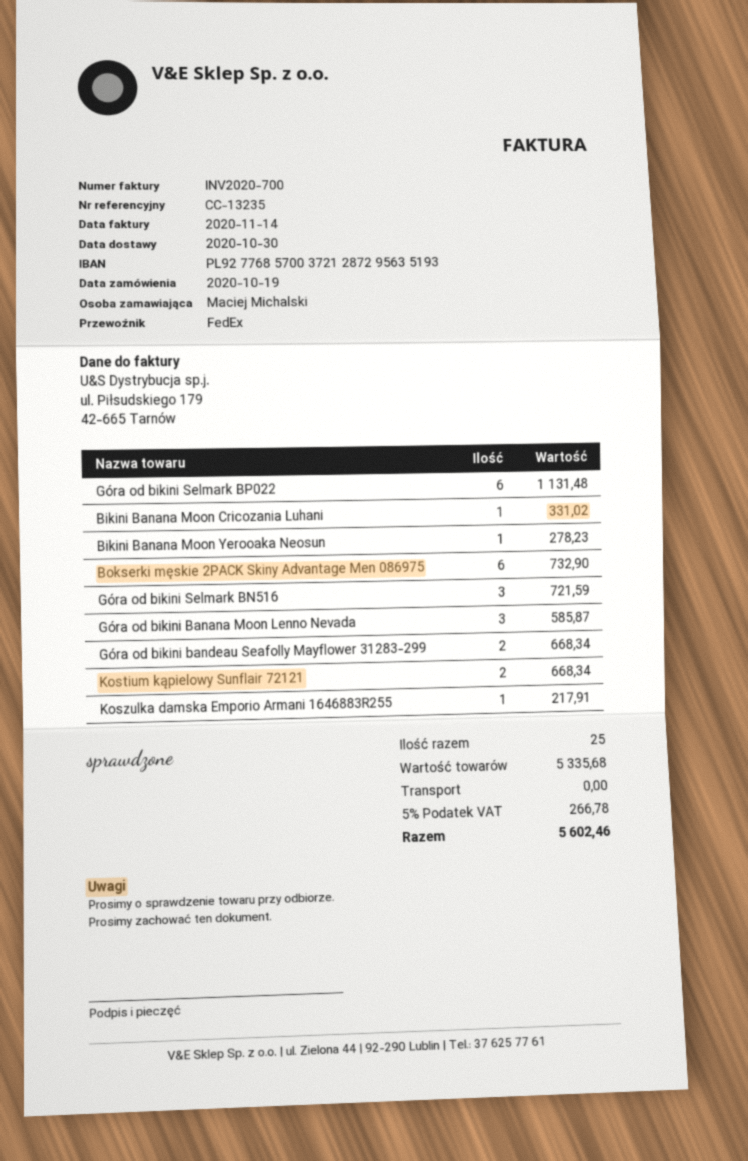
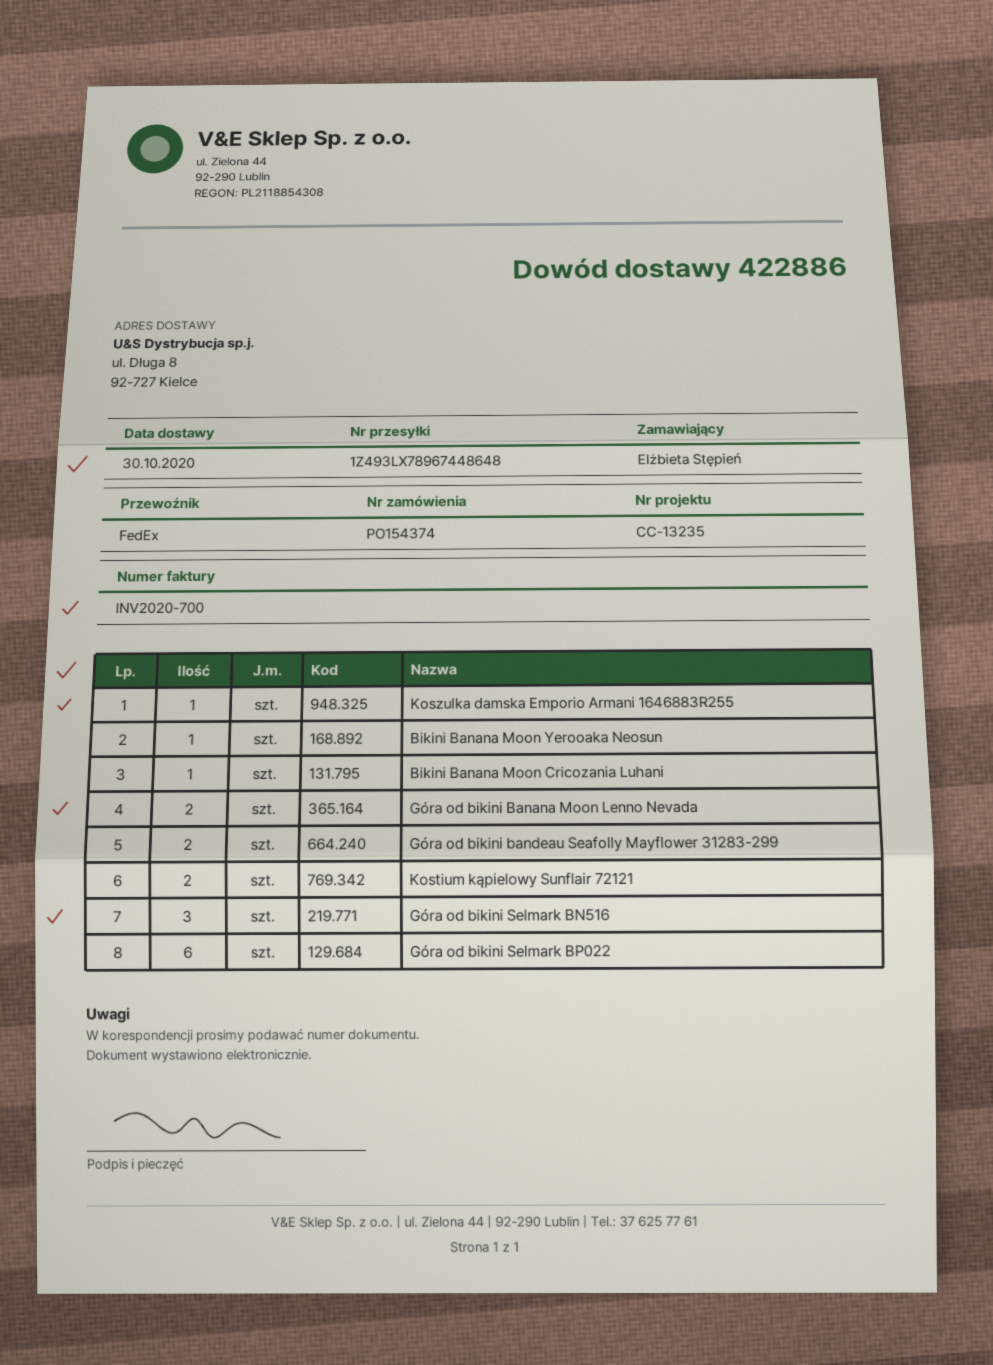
ordered by: Maciej Michalski -> Elżbieta Stępień
Bokserki męskie 2PACK Skiny Advantage Men 086975: 6 -> none
Góra od bikini Banana Moon Lenno Nevada: 3 -> 2

